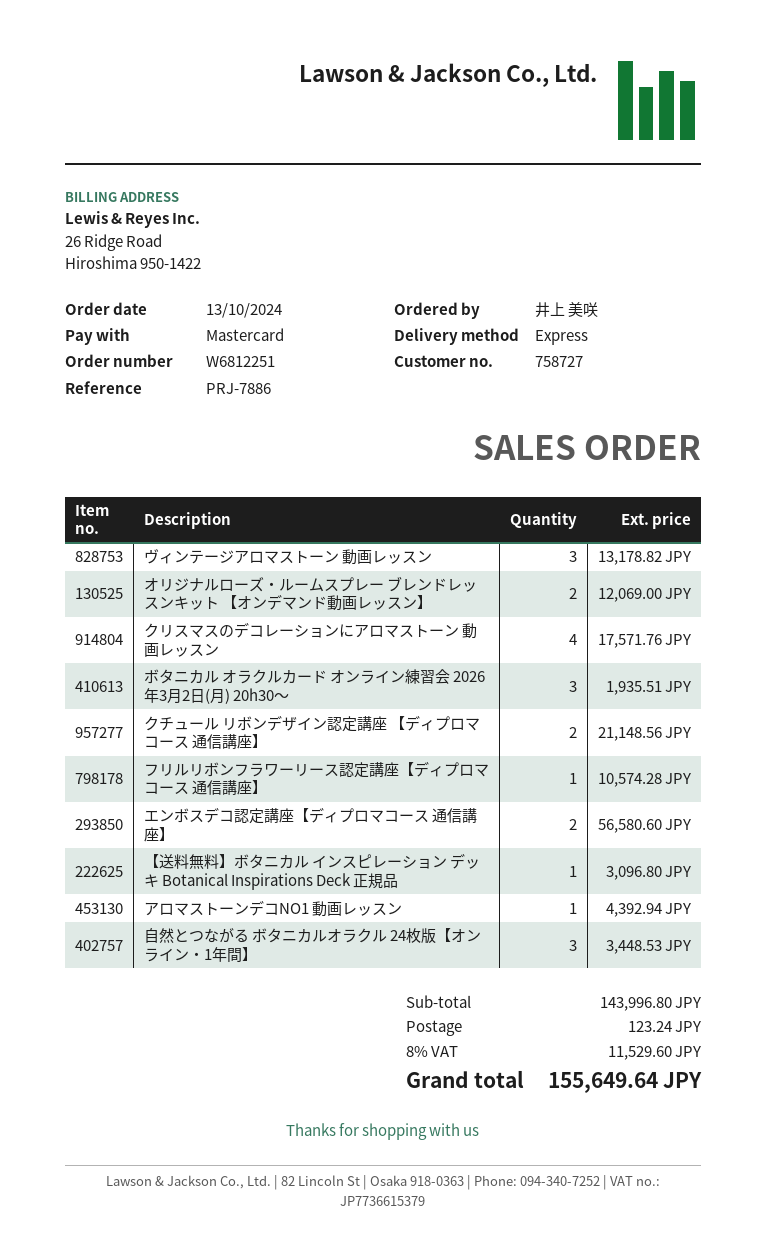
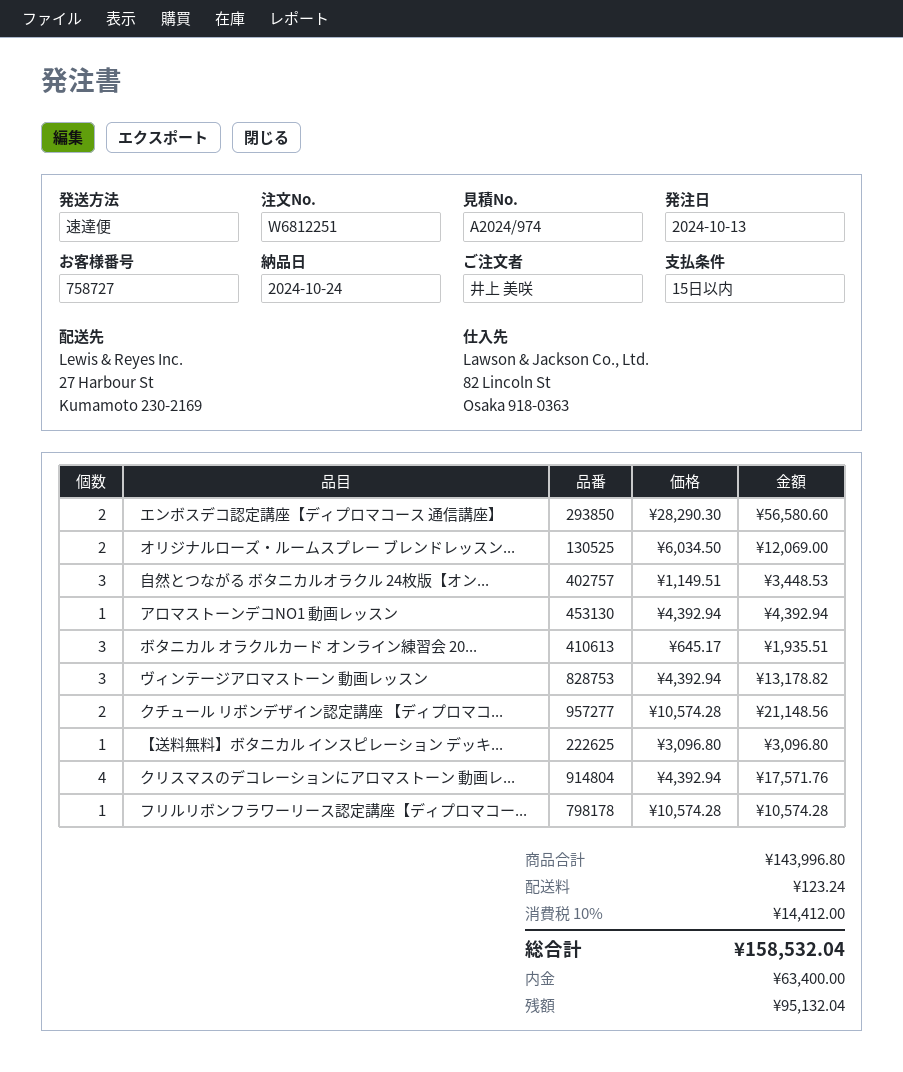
tax: 8% = 11529.60 -> 10% = 14412.00
total: 155649.64 -> 158532.04

